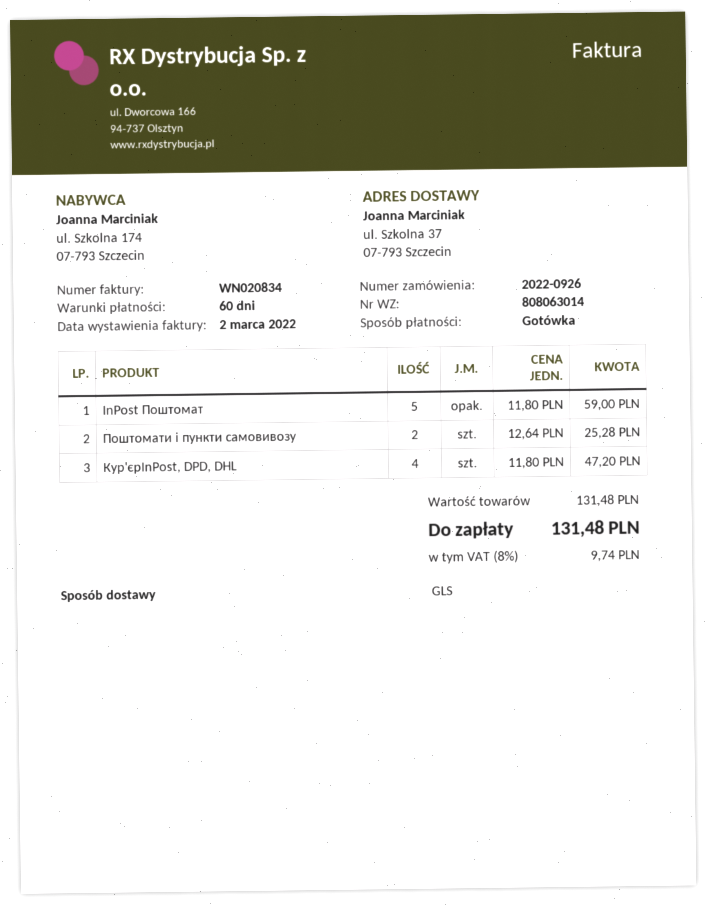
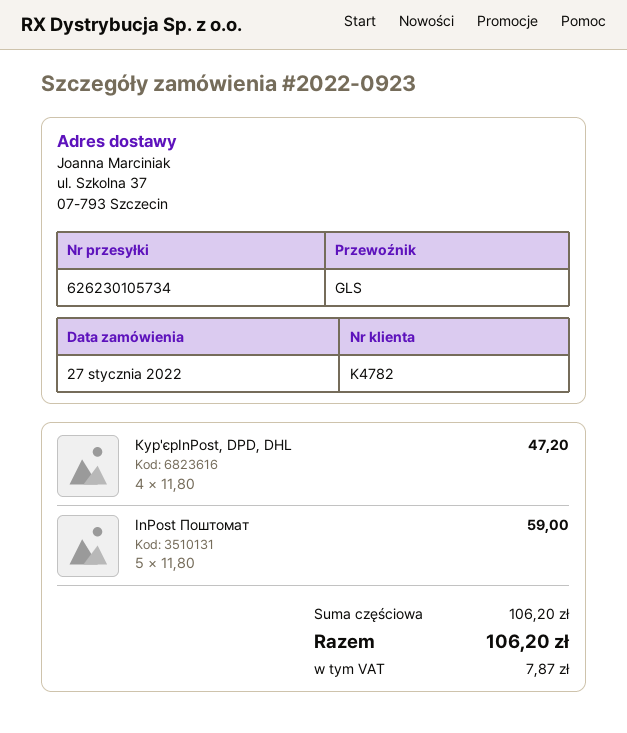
order number: 2022-0926 -> 2022-0923
Поштомати i пункти самовивозу: 2 x 12.64 = 25.28 -> none
subtotal: 131.48 -> 106.20
tax: 9.74 -> 7.87
total: 131.48 -> 106.20

